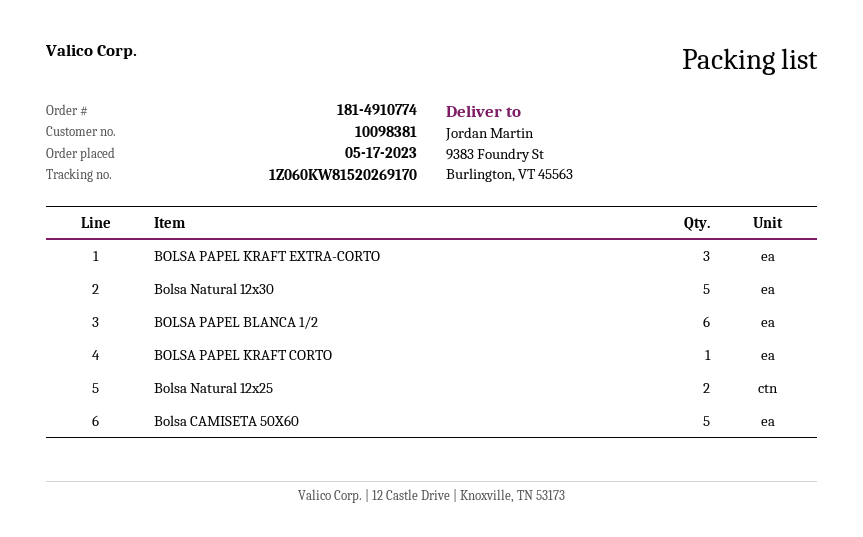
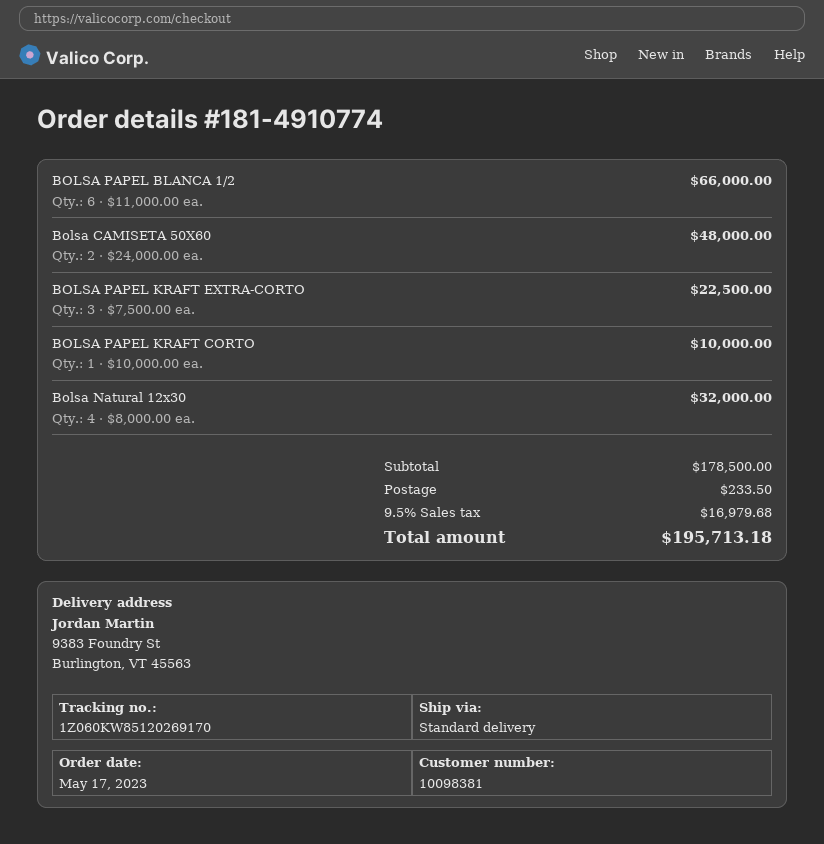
tracking number: 1Z060KW81520269170 -> 1Z060KW85120269170
Bolsa Natural 12x30: 5 -> 4
Bolsa Natural 12x25: 2 -> none
Bolsa CAMISETA 50X60: 5 -> 2

